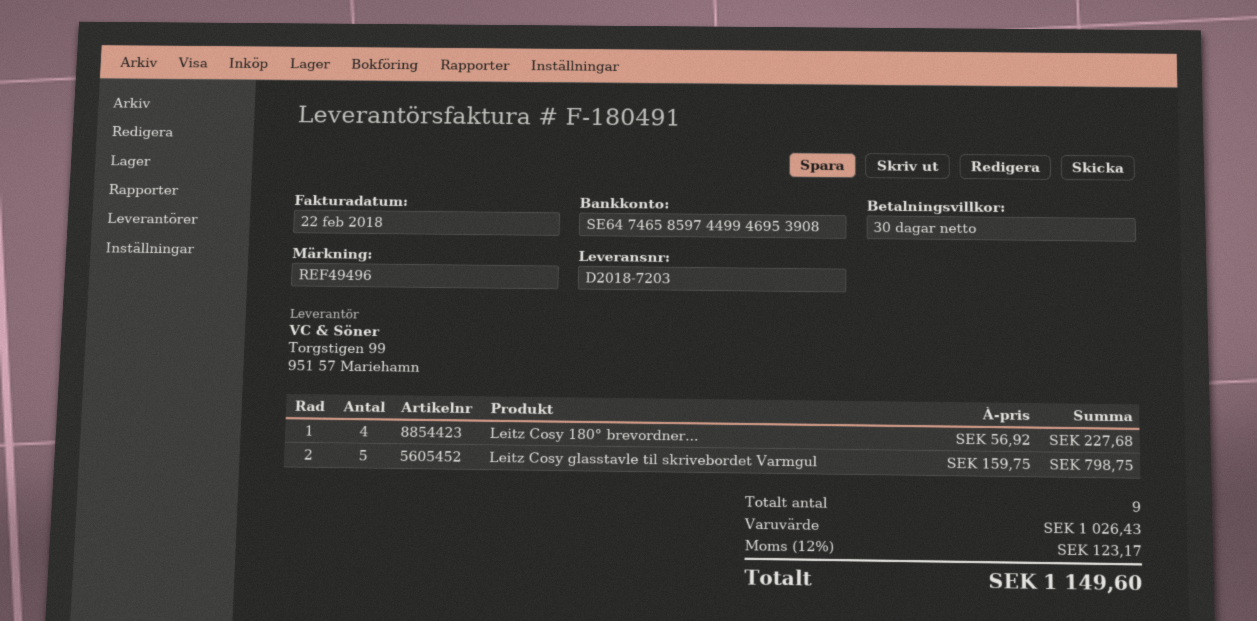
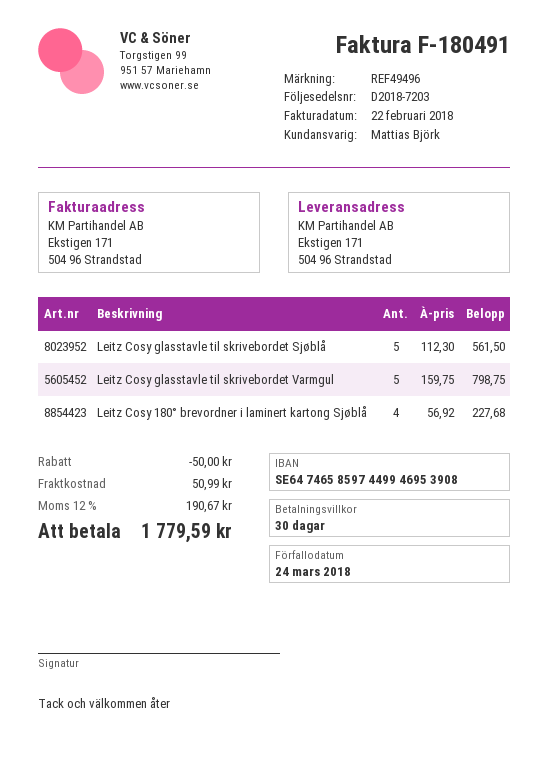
Leitz Cosy glasstavle til skrivebordet Sjøblå: none -> 5 x 112.30 = 561.50
discount: none -> 50.00
shipping: none -> 50.99
tax: 12% = 123.17 -> 12% = 190.67
total: 1149.60 -> 1779.59

